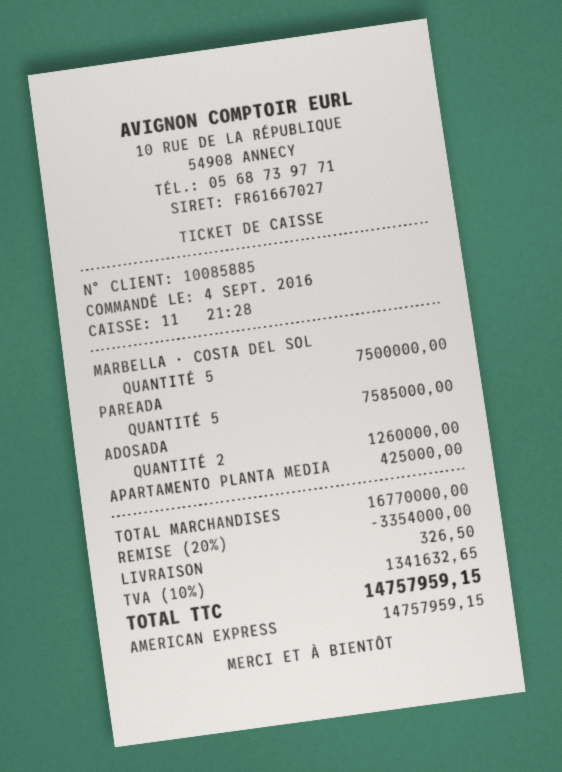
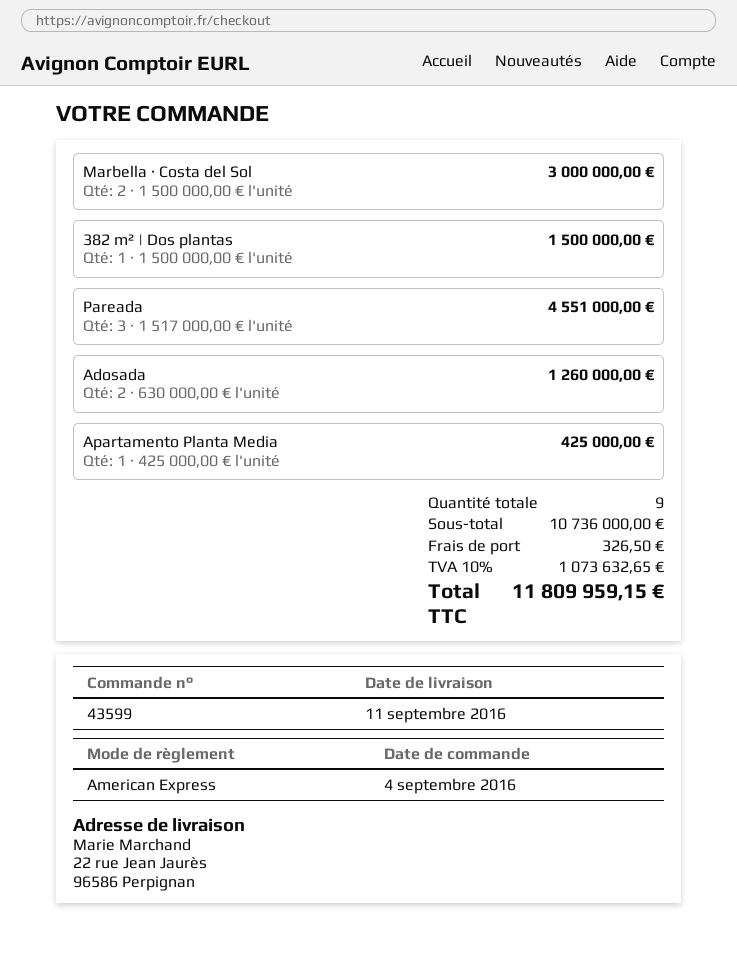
MARBELLA · COSTA DEL SOL: 5 for 7500000.00 -> 2 for 3000000.00
PAREADA: 5 for 7585000.00 -> 3 for 4551000.00
382 m² | Dos plantas: none -> 1 for 1500000.00
subtotal: 16770000.00 -> 10736000.00
discount: 20% = 3354000.00 -> none
tax: 10% = 1341632.65 -> 10% = 1073632.65
total: 14757959.15 -> 11809959.15

